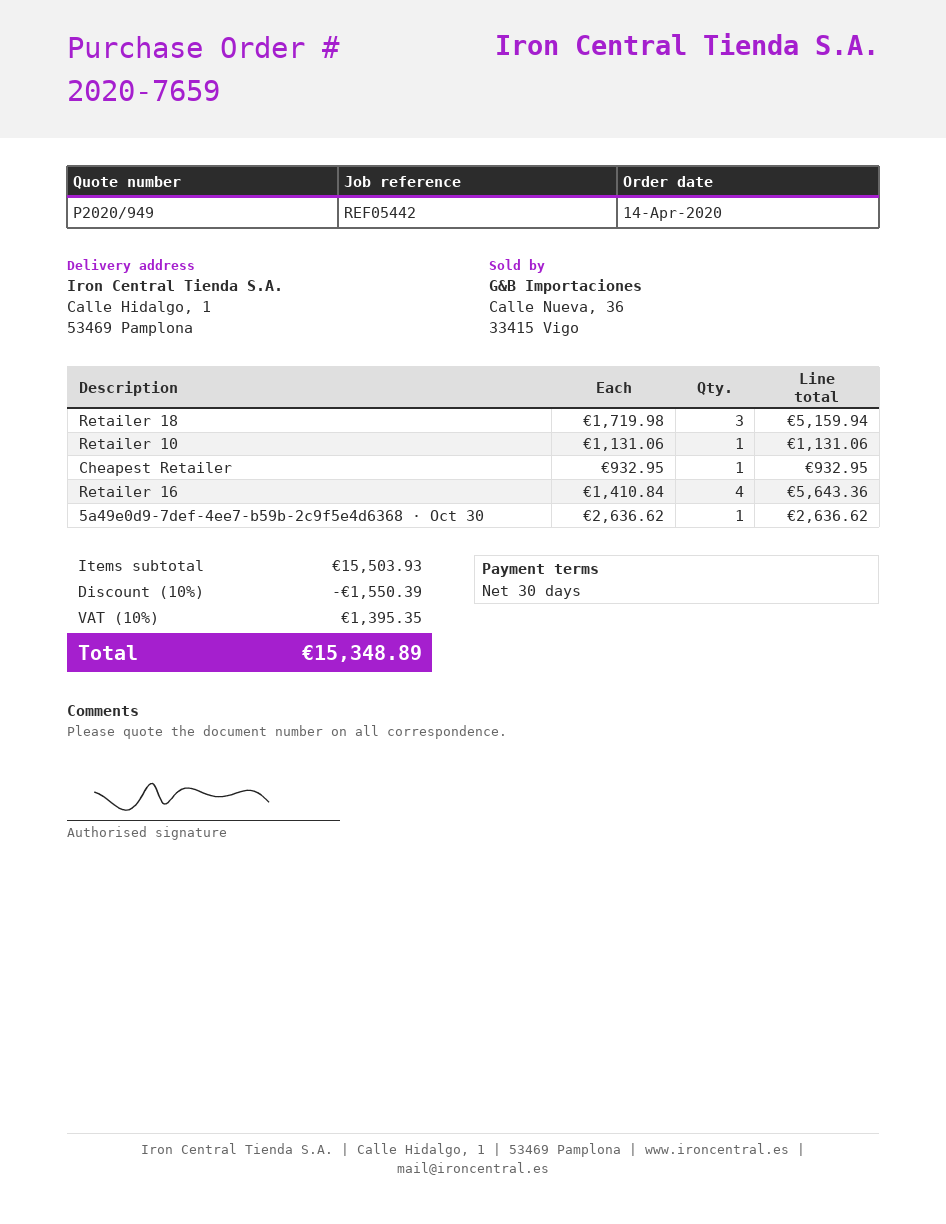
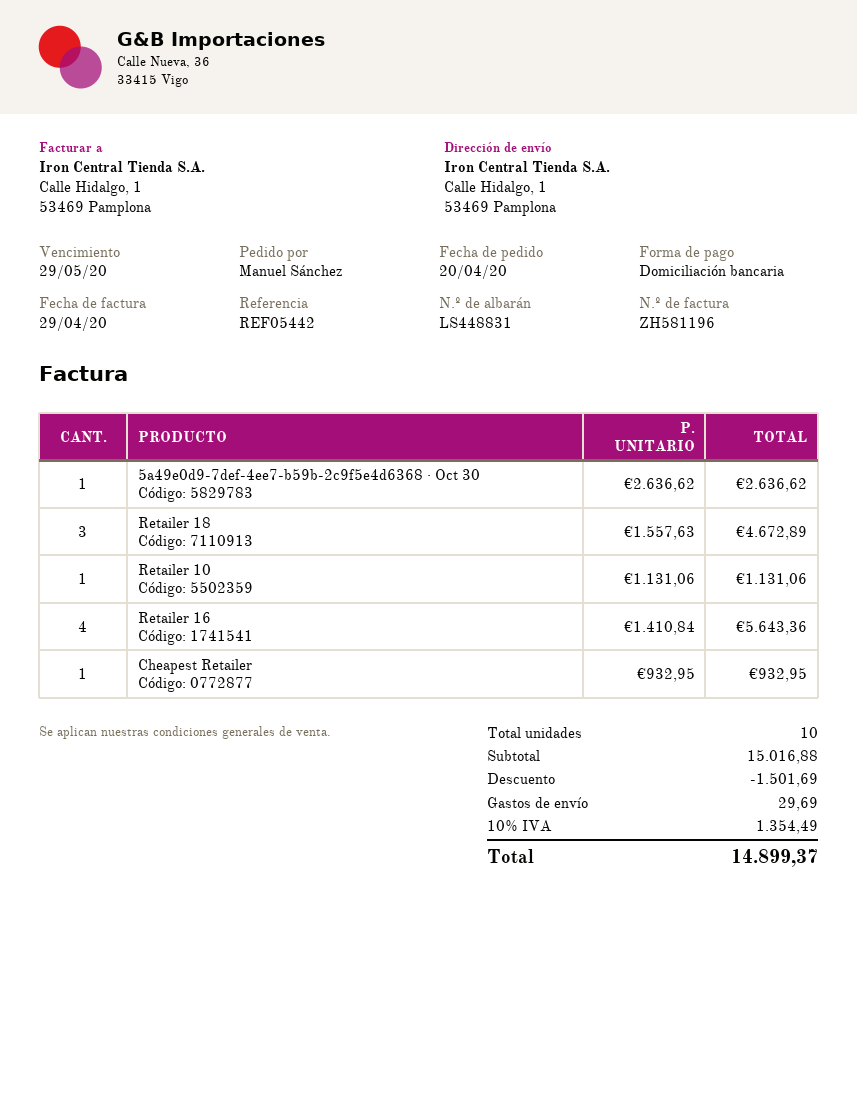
order date: 2020-04-14 -> 2020-04-20
Retailer 18: 3 x 1719.98 = 5159.94 -> 3 x 1557.63 = 4672.89
subtotal: 15503.93 -> 15016.88
discount: 1550.39 -> 1501.69
shipping: none -> 29.69
tax: 10% = 1395.35 -> 10% = 1354.49
total: 15348.89 -> 14899.37

